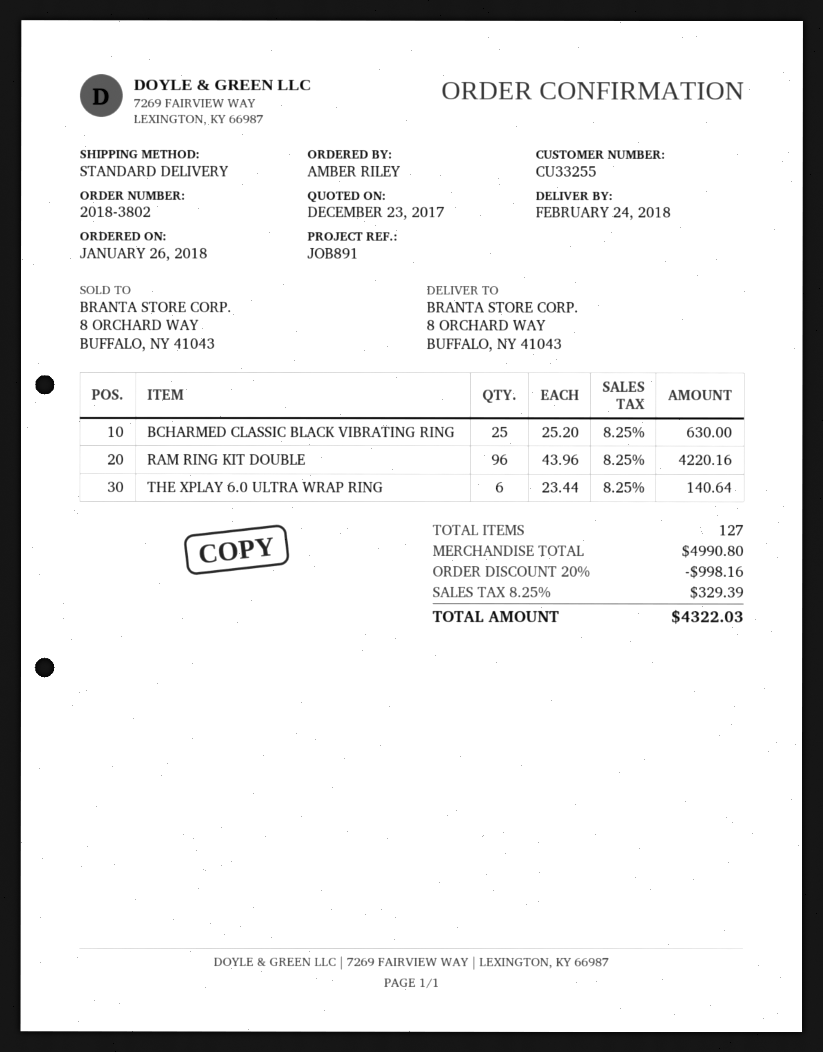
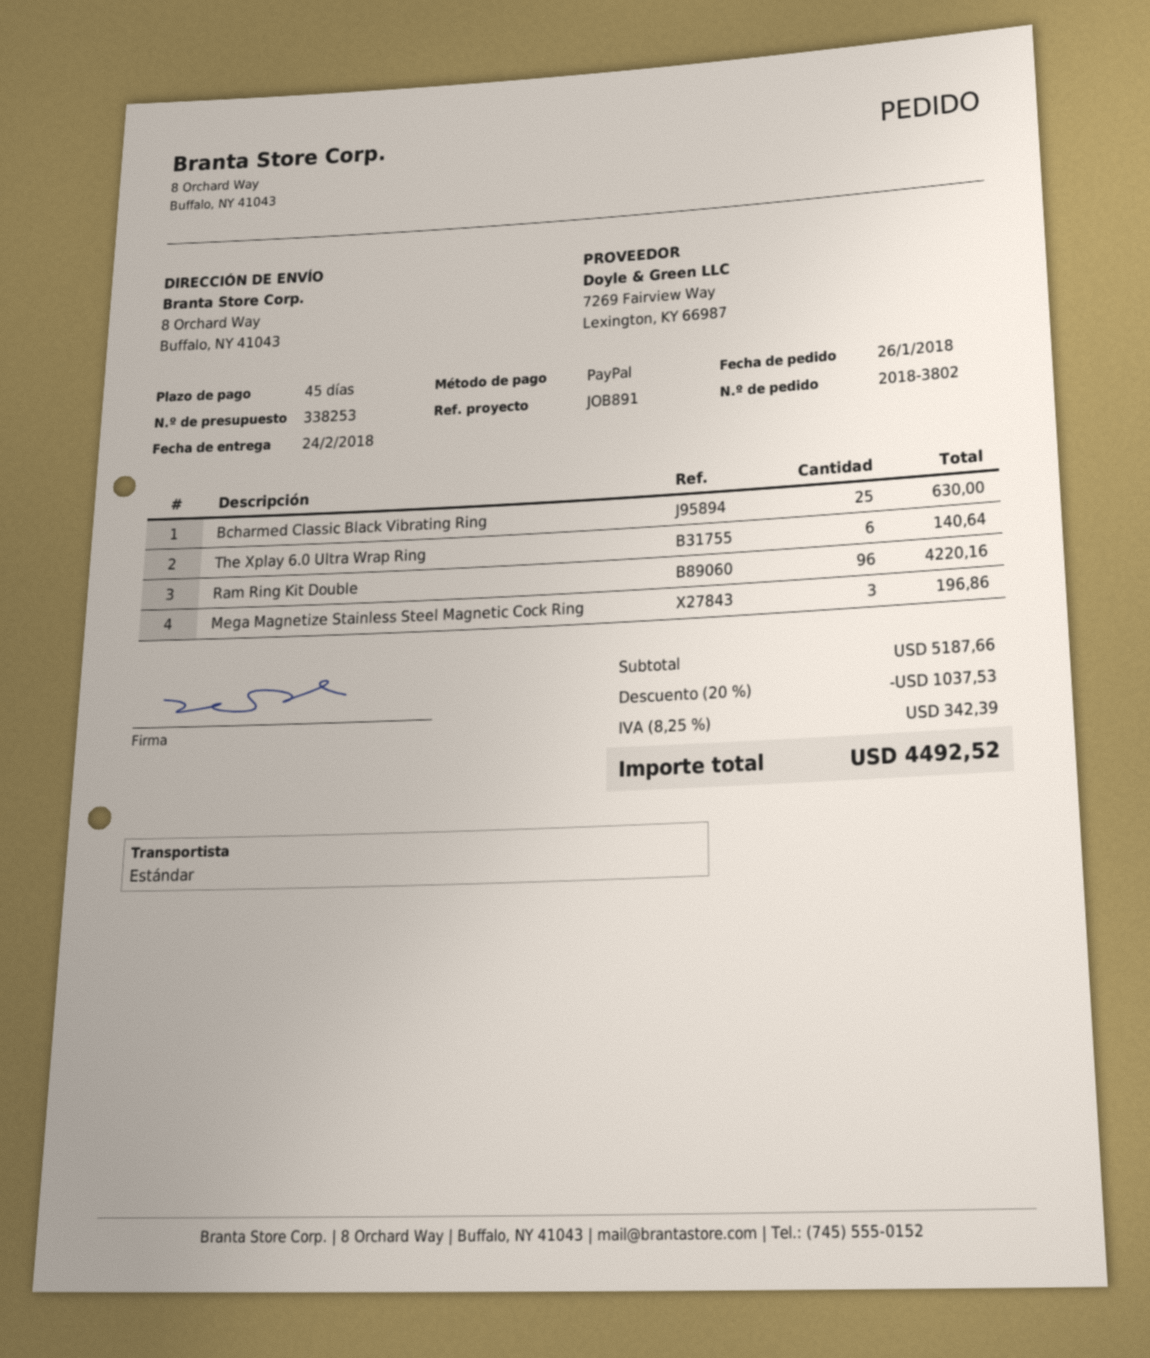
Mega Magnetize Stainless Steel Magnetic Cock Ring: none -> 3 for 196.86
subtotal: 4990.80 -> 5187.66
discount: 20% = 998.16 -> 20% = 1037.53
tax: 8.25% = 329.39 -> 8.25% = 342.39
total: 4322.03 -> 4492.52

